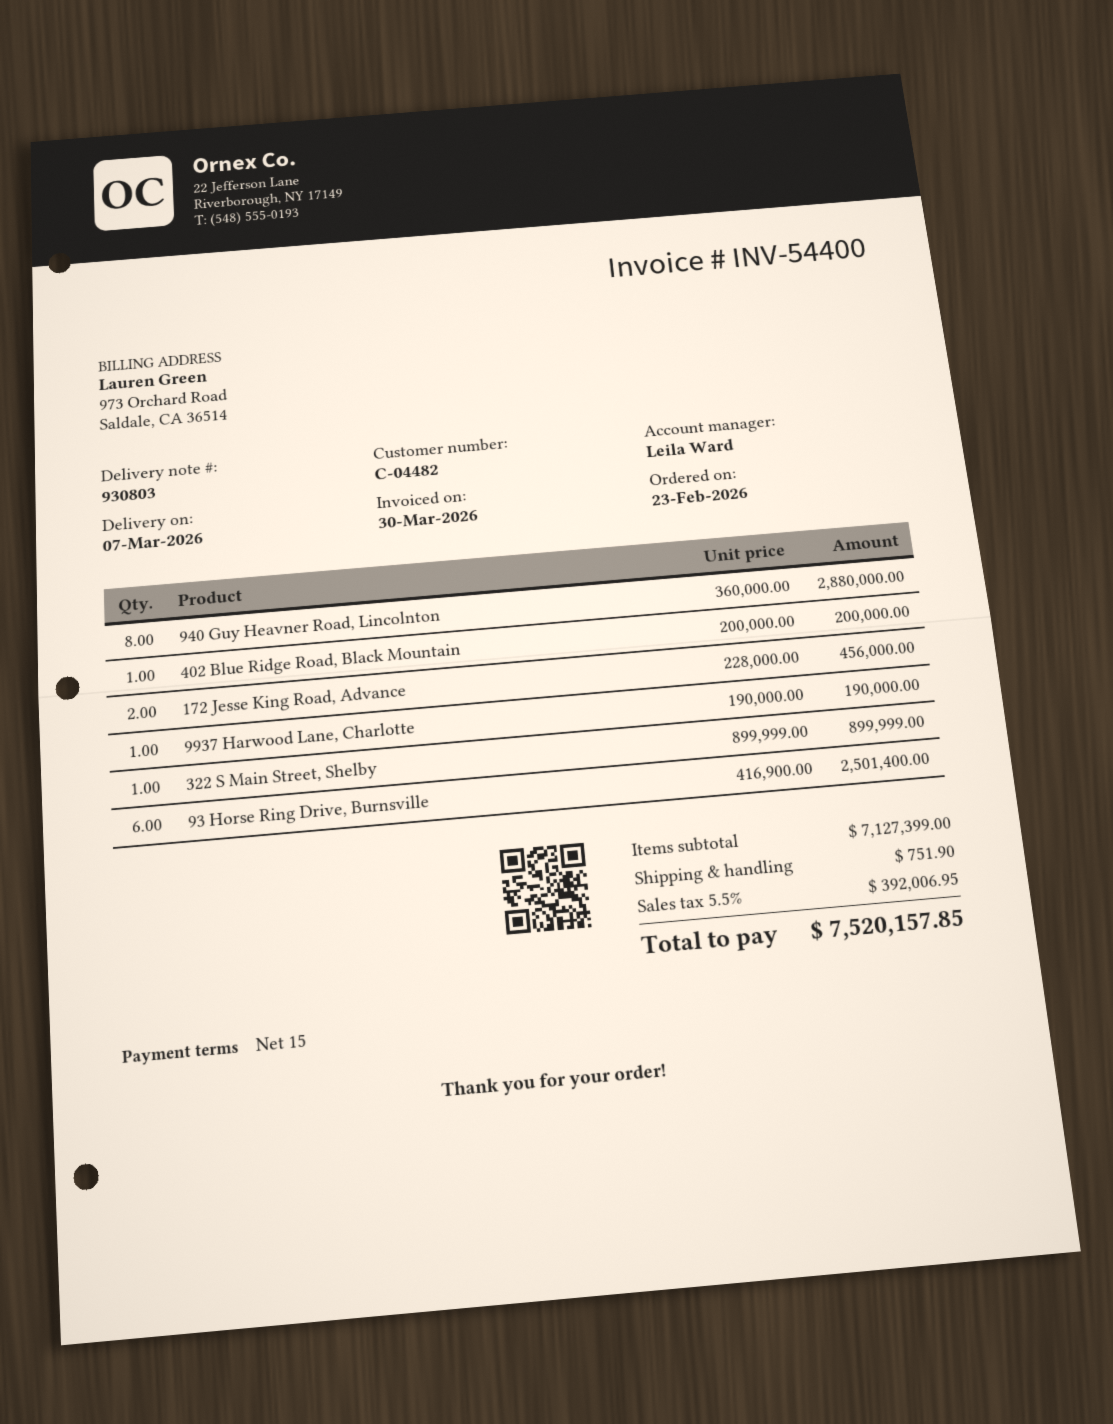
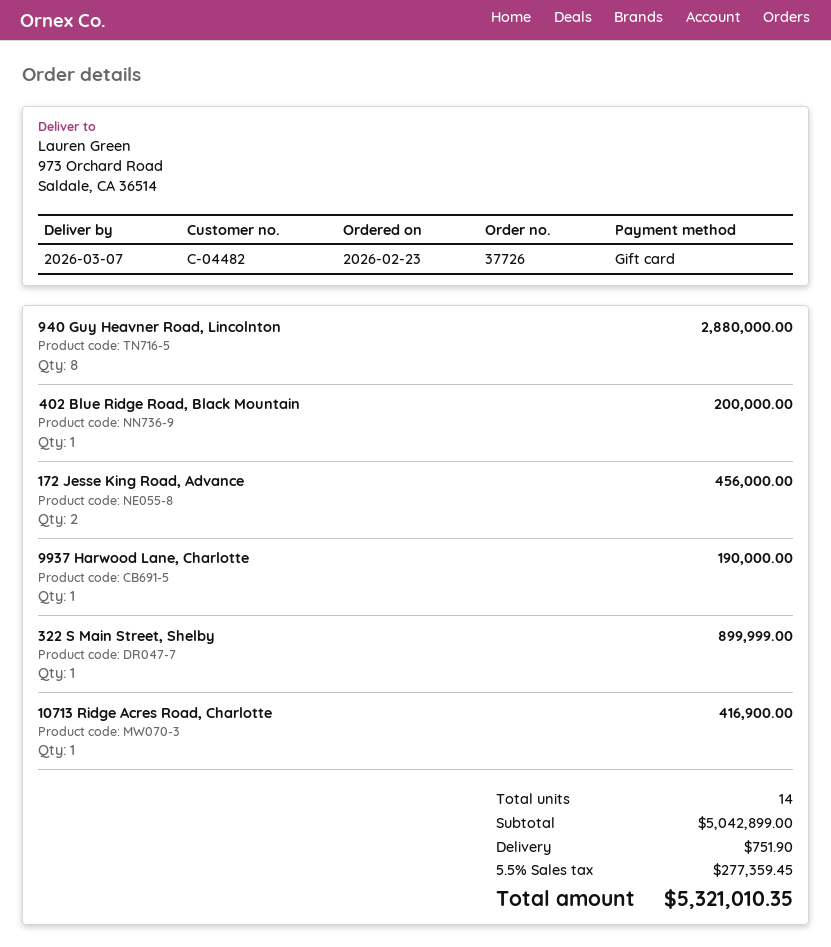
93 Horse Ring Drive, Burnsville: 6 for 2501400.00 -> none
10713 Ridge Acres Road, Charlotte: none -> 1 for 416900.00
subtotal: 7127399.00 -> 5042899.00
tax: 5.5% = 392006.95 -> 5.5% = 277359.45
total: 7520157.85 -> 5321010.35

